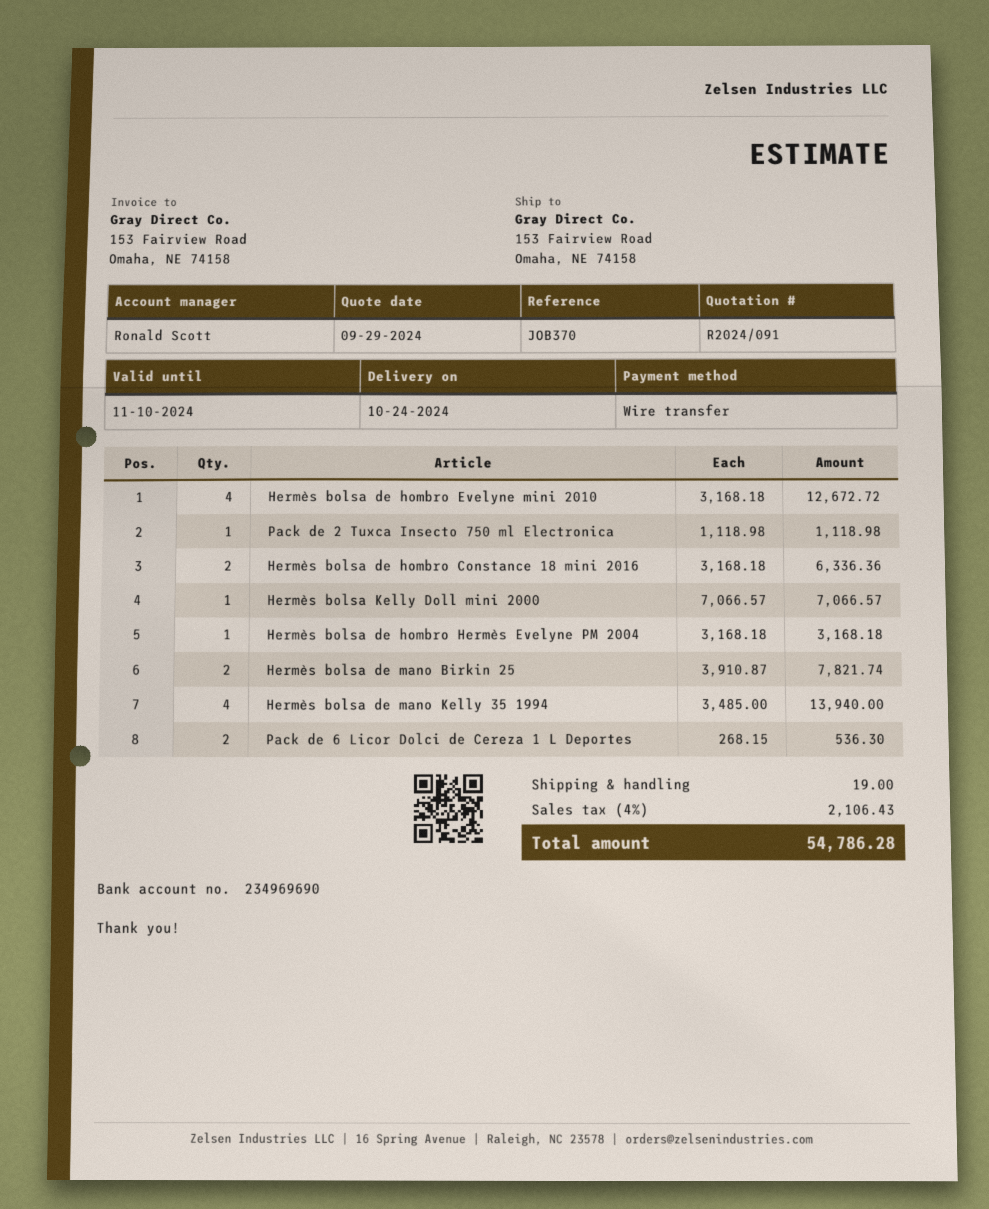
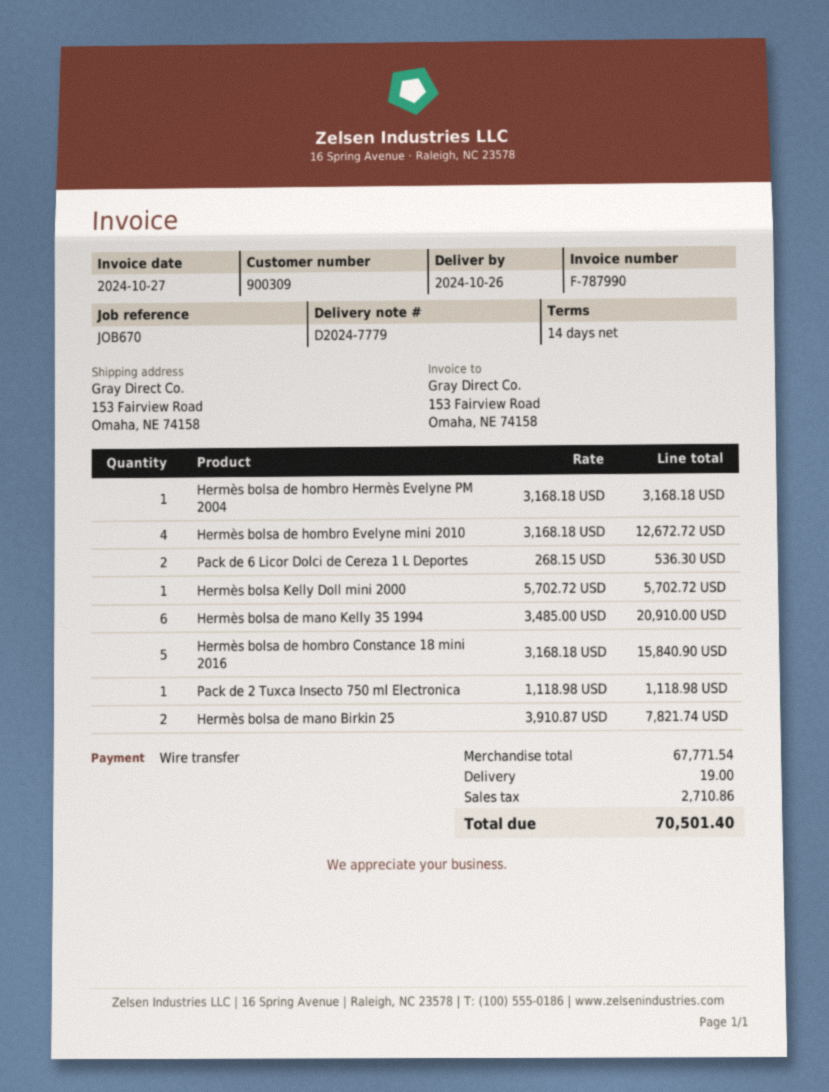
delivery date: 2024-10-24 -> 2024-10-26
reference: JOB370 -> JOB670
Hermès bolsa de hombro Constance 18 mini 2016: 2 x 3168.18 = 6336.36 -> 5 x 3168.18 = 15840.90
Hermès bolsa Kelly Doll mini 2000: 1 x 7066.57 = 7066.57 -> 1 x 5702.72 = 5702.72
Hermès bolsa de mano Kelly 35 1994: 4 x 3485.00 = 13940.00 -> 6 x 3485.00 = 20910.00
tax: 2106.43 -> 2710.86
total: 54786.28 -> 70501.40

